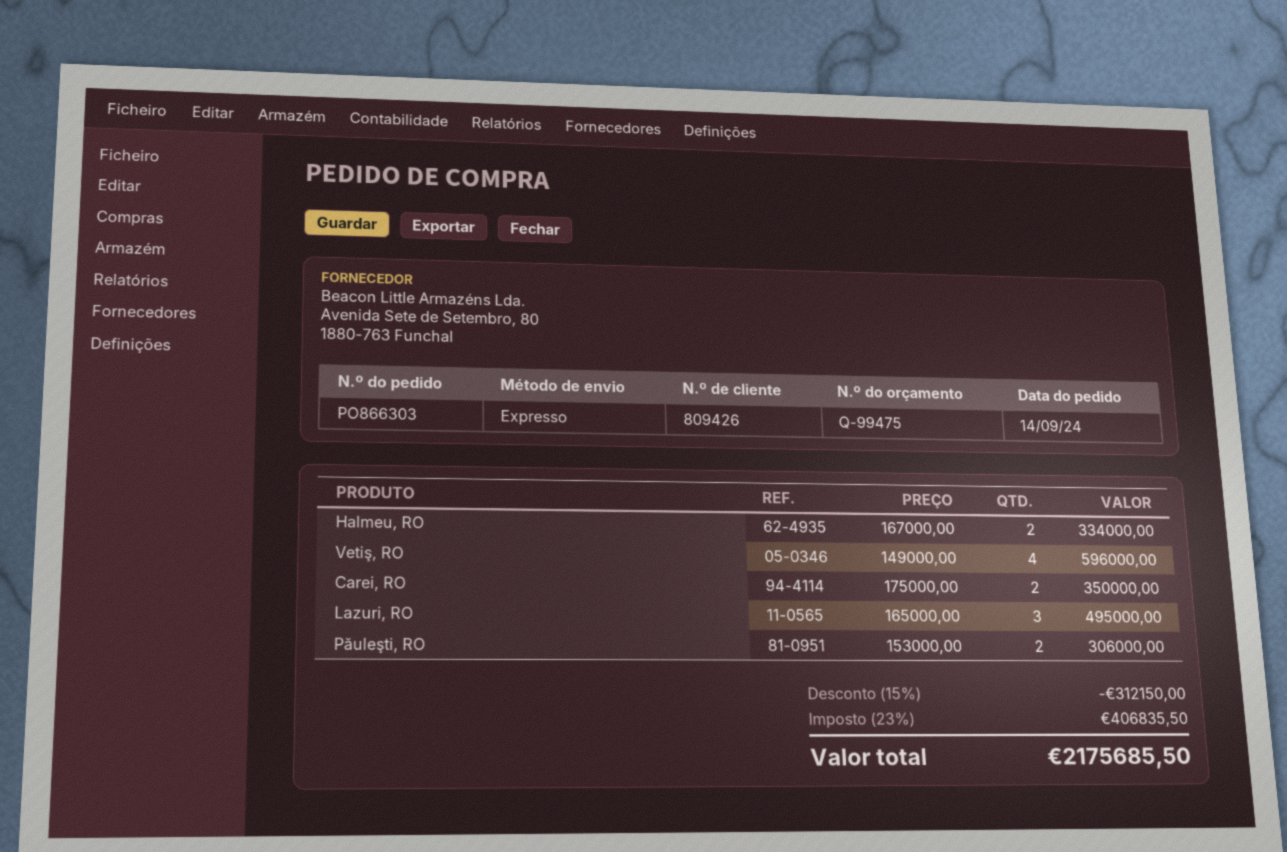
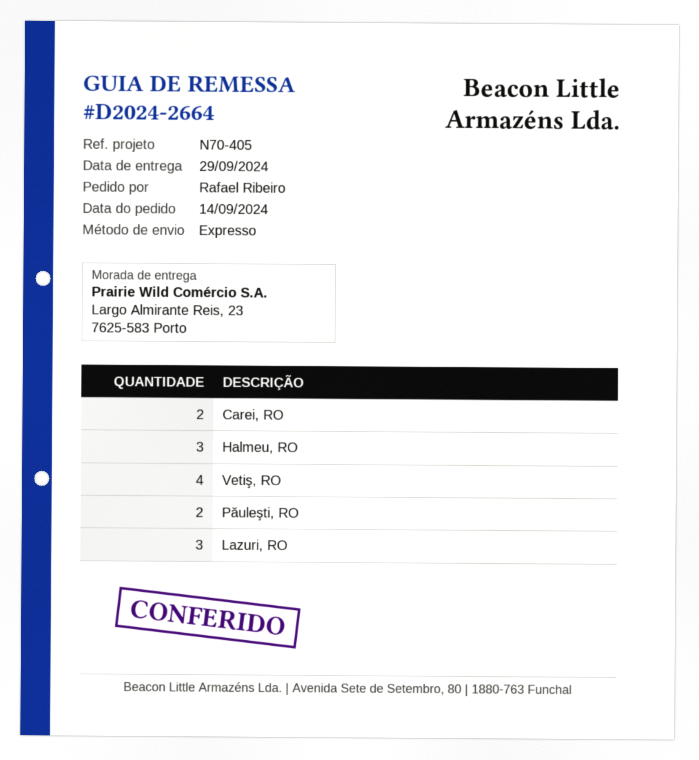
Halmeu, RO: 2 -> 3

